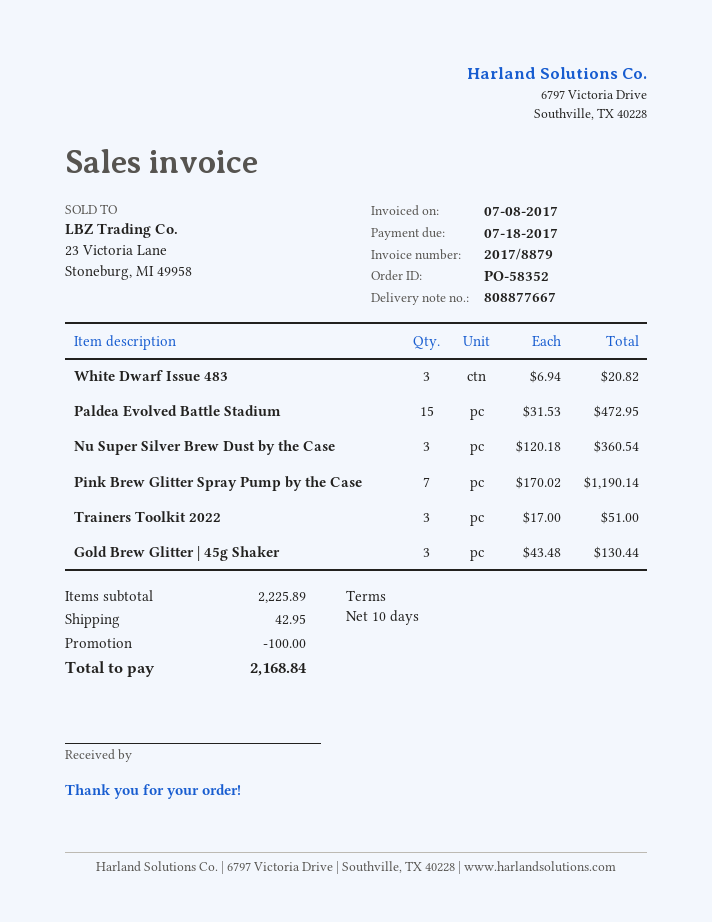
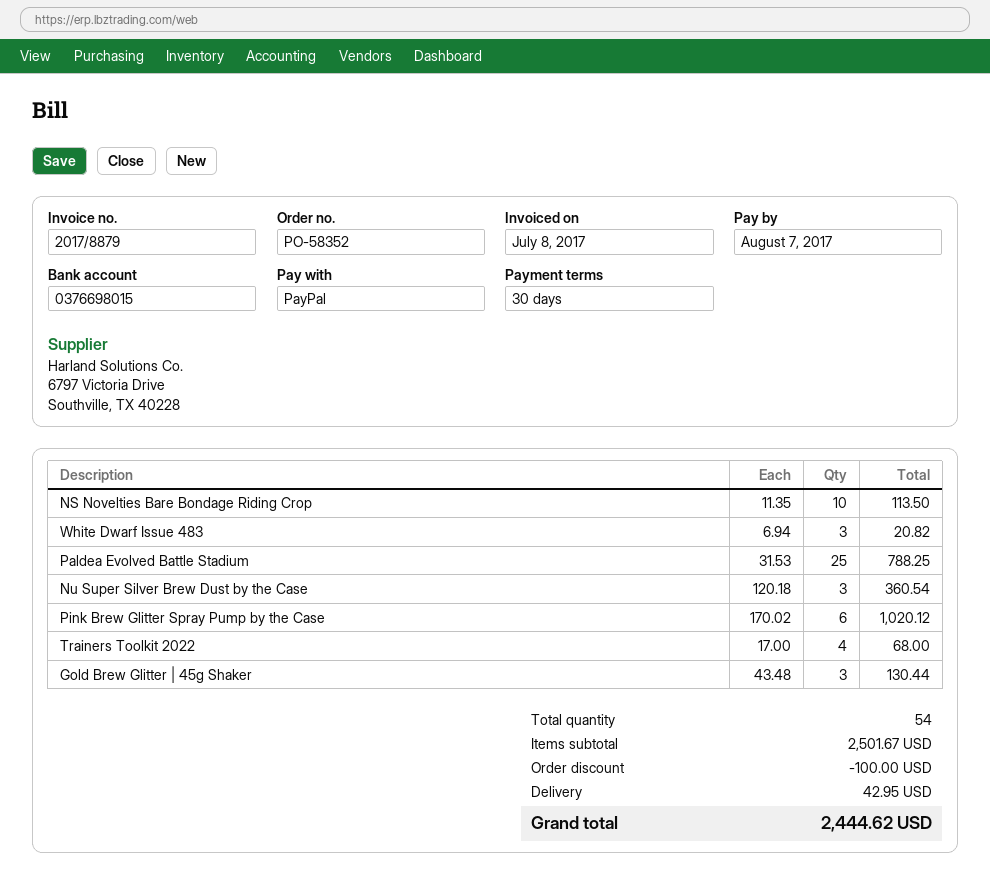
payment terms: 10 days -> 30 days
due date: 2017-07-18 -> 2017-08-07
Paldea Evolved Battle Stadium: 15 x 31.53 = 472.95 -> 25 x 31.53 = 788.25
Pink Brew Glitter Spray Pump by the Case: 7 x 170.02 = 1190.14 -> 6 x 170.02 = 1020.12
Trainers Toolkit 2022: 3 x 17.00 = 51.00 -> 4 x 17.00 = 68.00
NS Novelties Bare Bondage Riding Crop: none -> 10 x 11.35 = 113.50
subtotal: 2225.89 -> 2501.67
total: 2168.84 -> 2444.62

